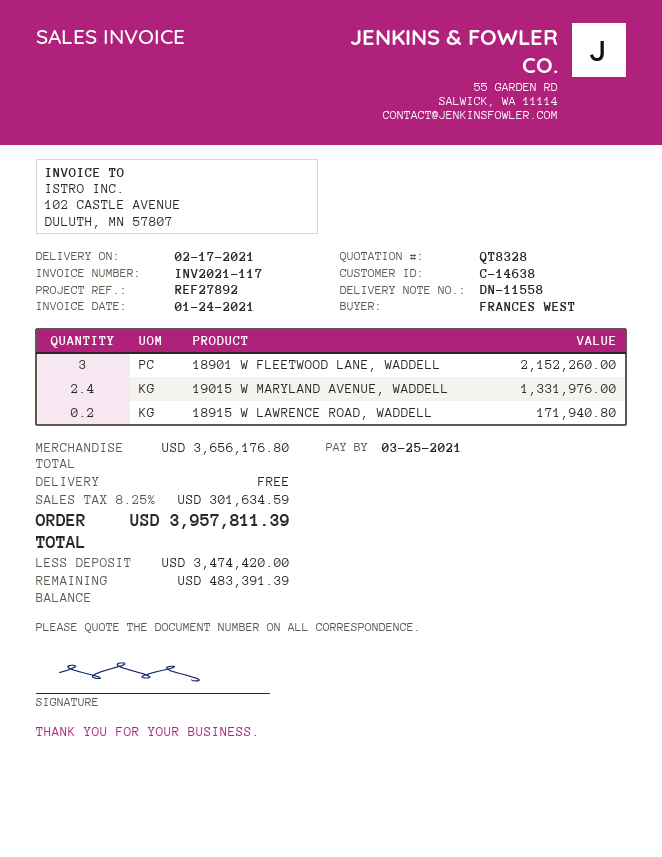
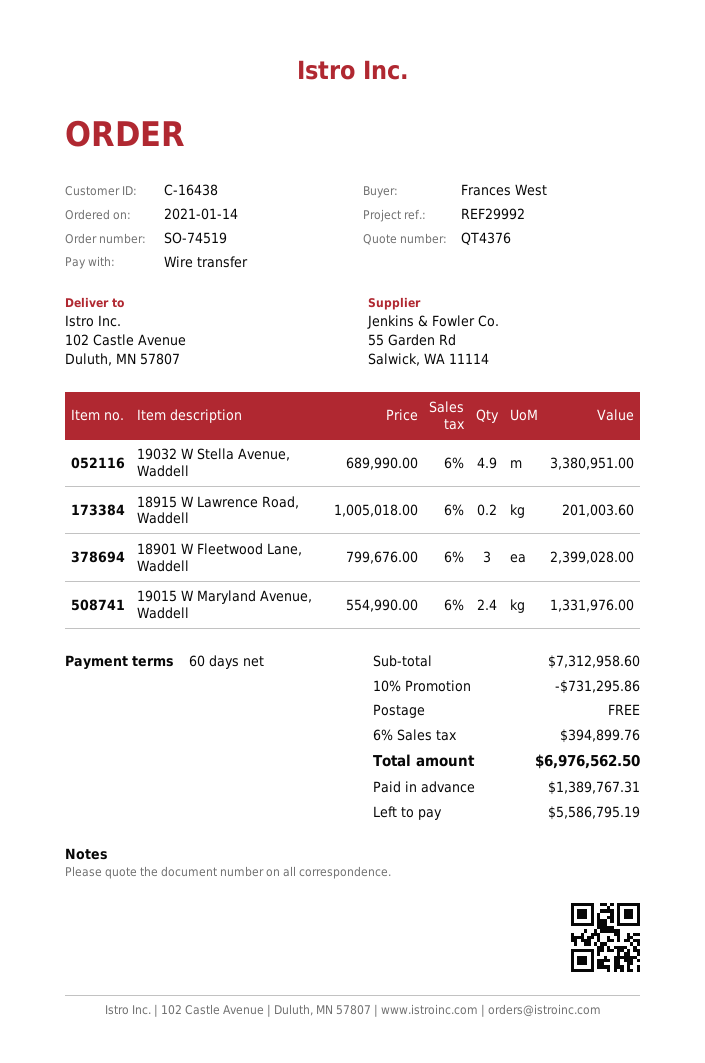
quote number: QT8328 -> QT4376
customer number: C-14638 -> C-16438
reference: REF27892 -> REF29992
18901 W FLEETWOOD LANE, WADDELL: 3 for 2152260.00 -> 3 for 2399028.00
18915 W LAWRENCE ROAD, WADDELL: 0.2 for 171940.80 -> 0.2 for 201003.60
19032 W Stella Avenue, Waddell: none -> 4.9 for 3380951.00
subtotal: 3656176.80 -> 7312958.60
discount: none -> 10% = 731295.86
tax: 8.25% = 301634.59 -> 6% = 394899.76
total: 3957811.39 -> 6976562.50
deposit: 3474420.00 -> 1389767.31
balance: 483391.39 -> 5586795.19

